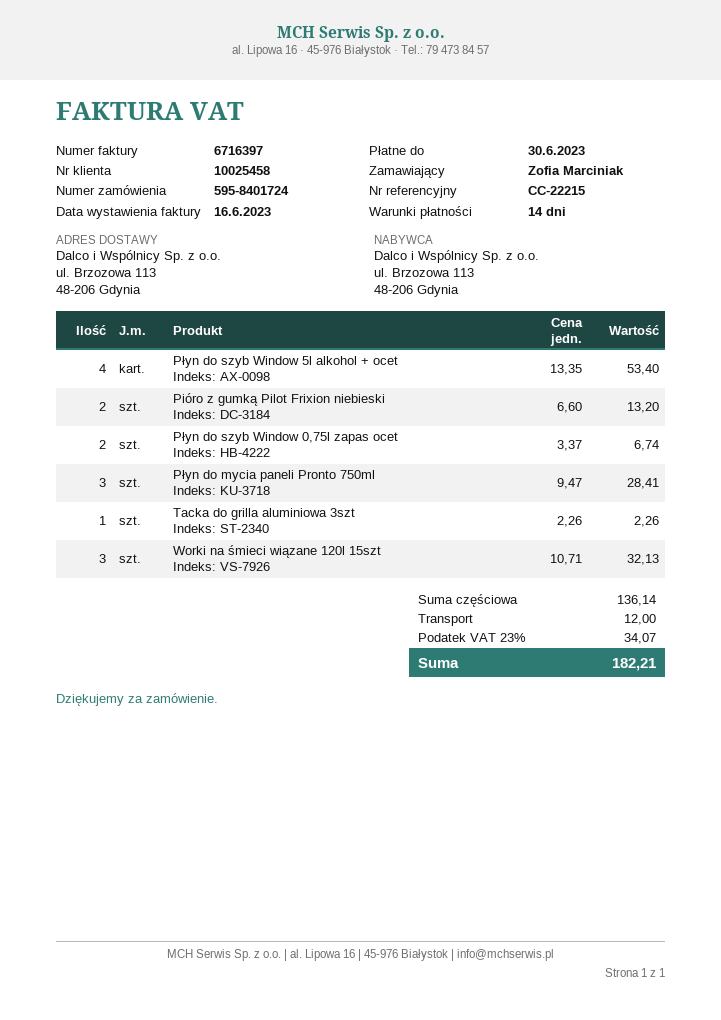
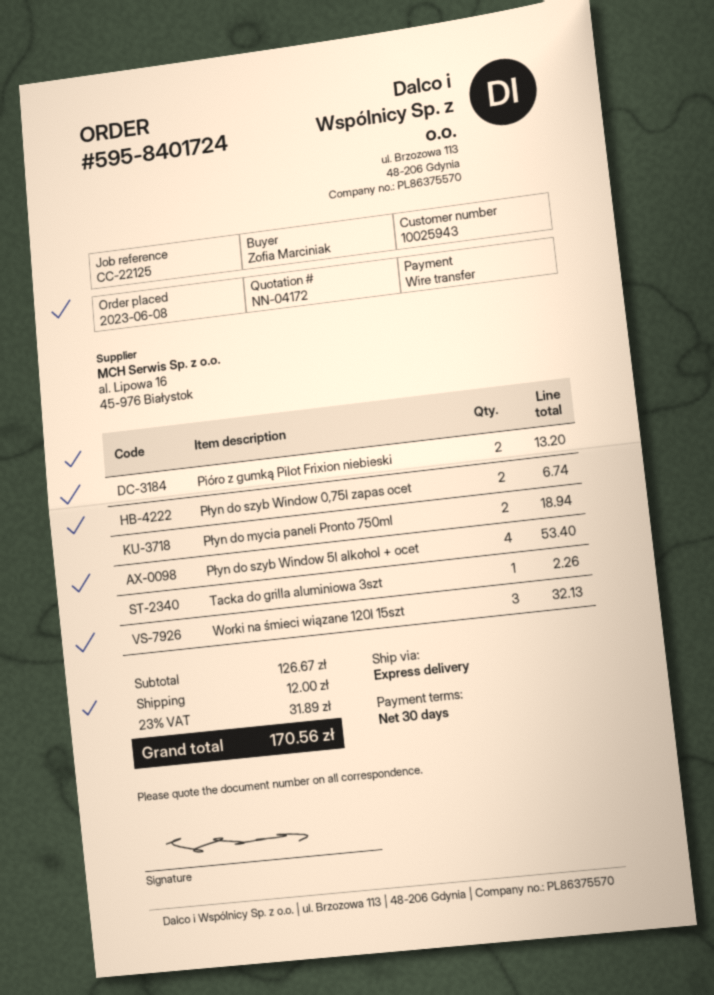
payment terms: 14 days -> 30 days
customer number: 10025458 -> 10025943
reference: CC-22215 -> CC-22125
Płyn do mycia paneli Pronto 750ml: 3 for 28.41 -> 2 for 18.94
subtotal: 136.14 -> 126.67
tax: 23% = 34.07 -> 23% = 31.89
total: 182.21 -> 170.56

